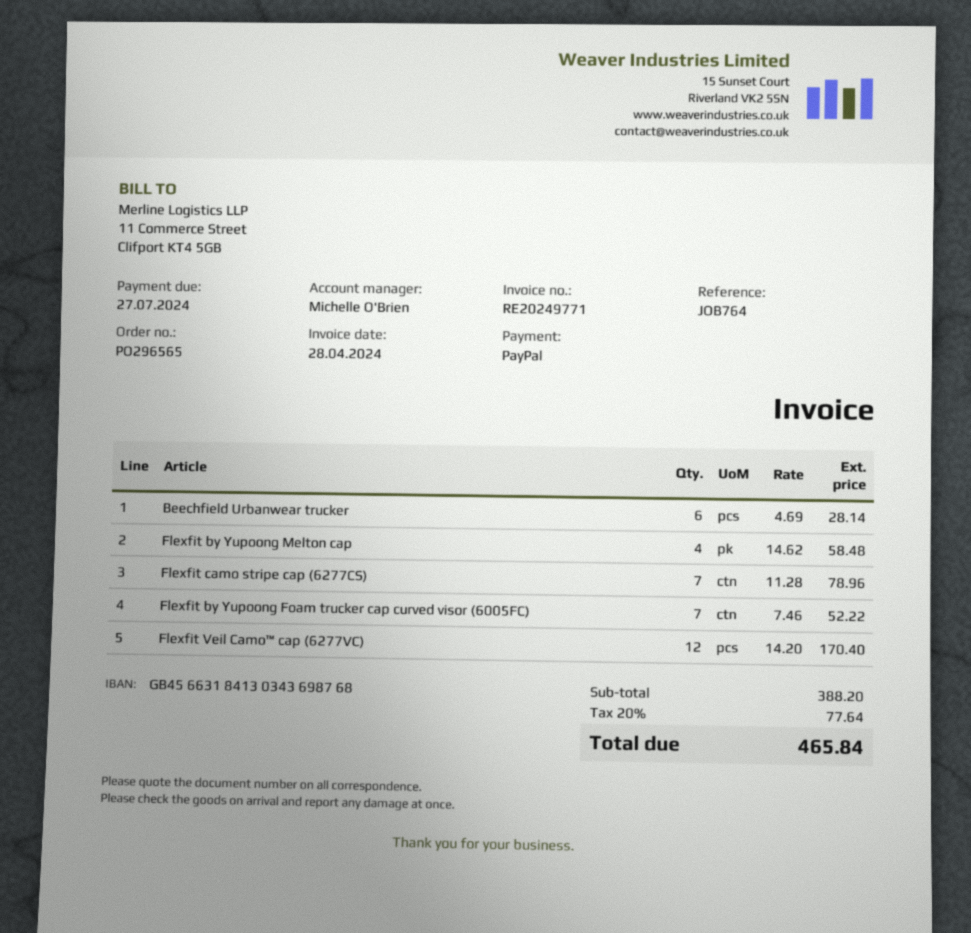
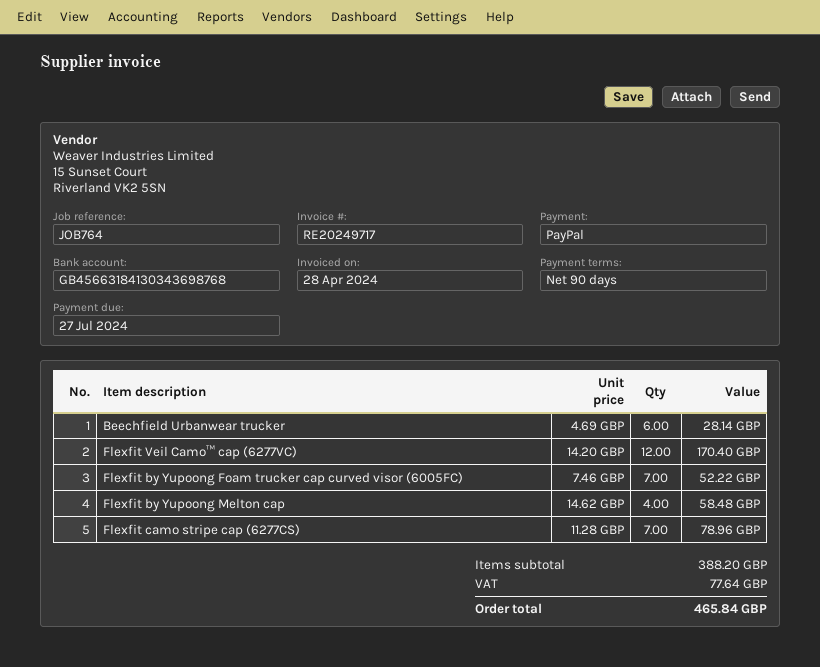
invoice number: RE20249771 -> RE20249717

